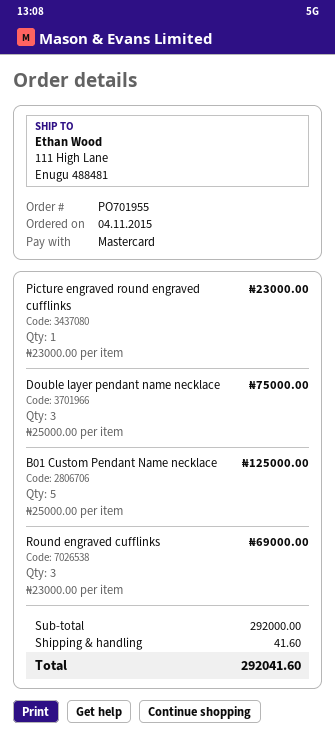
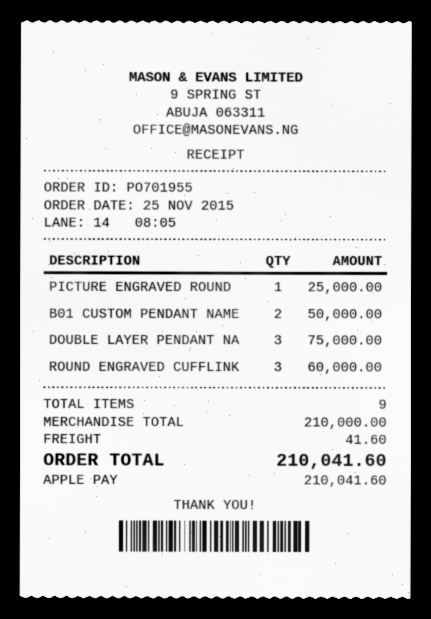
order date: 2015-11-04 -> 2015-11-25
payment method: Mastercard -> Apple Pay
Picture engraved round engraved cufflinks: 1 for 23000.00 -> 1 for 25000.00
B01 Custom Pendant Name necklace: 5 for 125000.00 -> 2 for 50000.00
Round engraved cufflinks: 3 for 69000.00 -> 3 for 60000.00
subtotal: 292000.00 -> 210000.00
total: 292041.60 -> 210041.60

